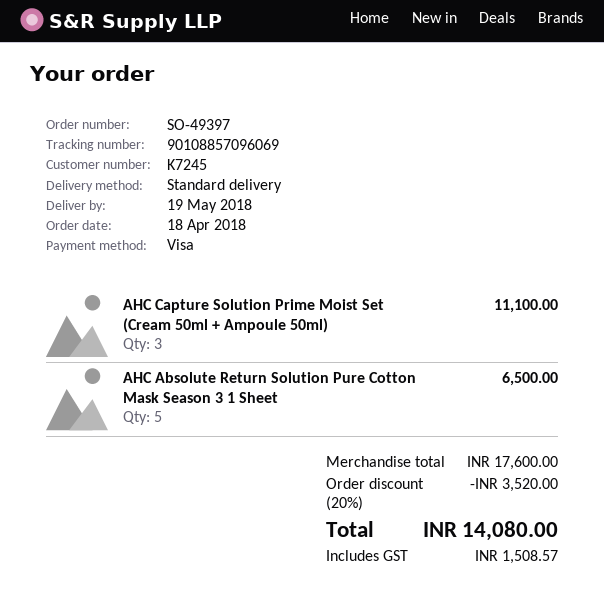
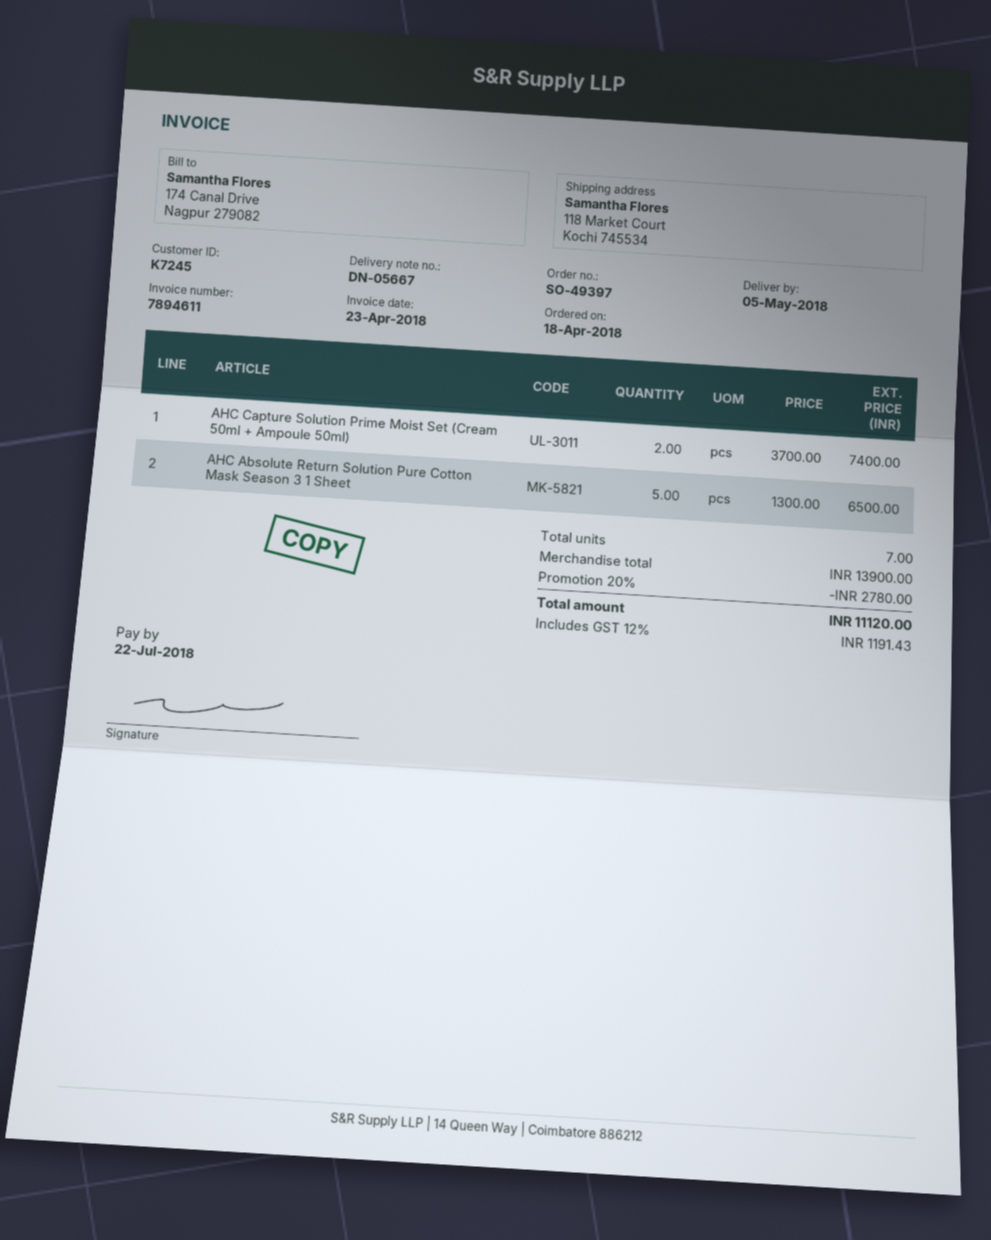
delivery date: 2018-05-19 -> 2018-05-05
AHC Capture Solution Prime Moist Set (Cream 50ml + Ampoule 50ml): 3 for 11100.00 -> 2 for 7400.00
subtotal: 17600.00 -> 13900.00
discount: 20% = 3520.00 -> 20% = 2780.00
tax: 1508.57 -> 1191.43
total: 14080.00 -> 11120.00

